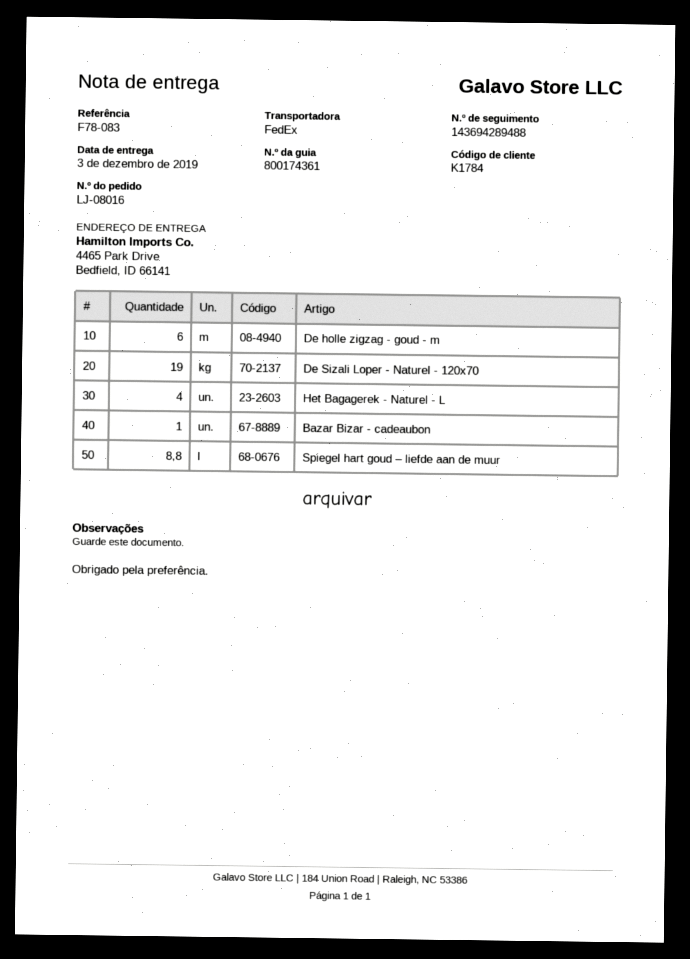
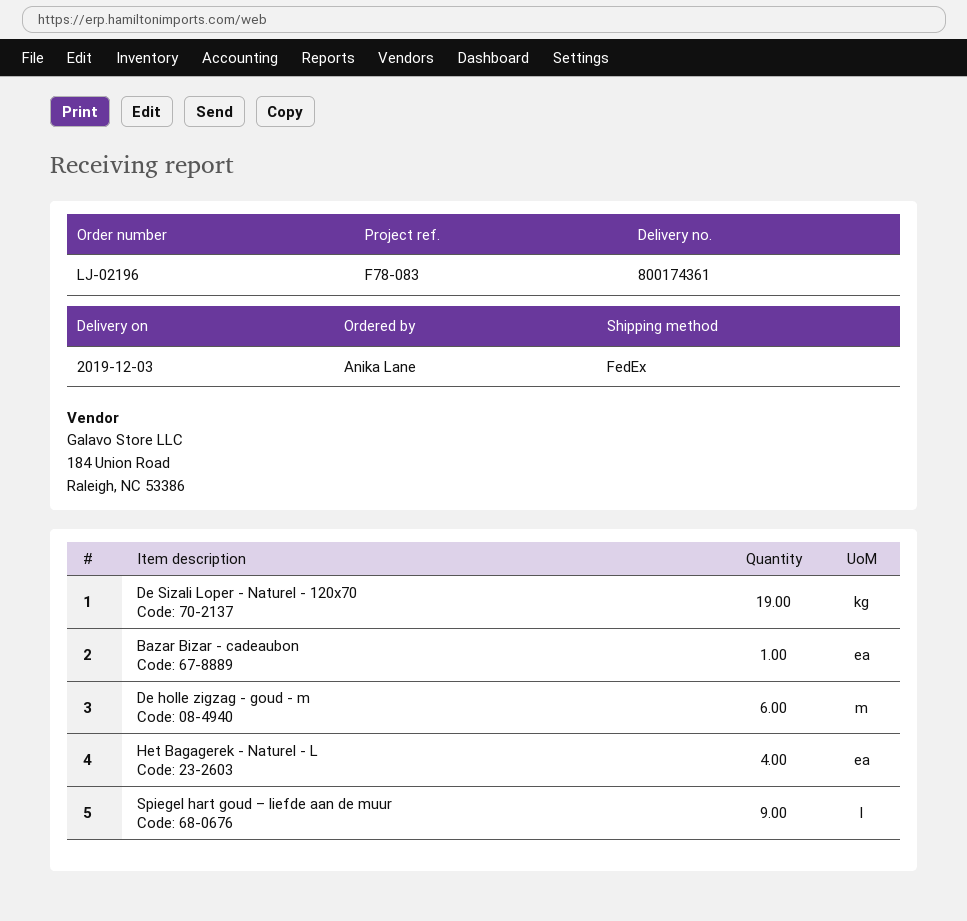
order number: LJ-08016 -> LJ-02196
Spiegel hart goud – liefde aan de muur: 8.8 -> 9

